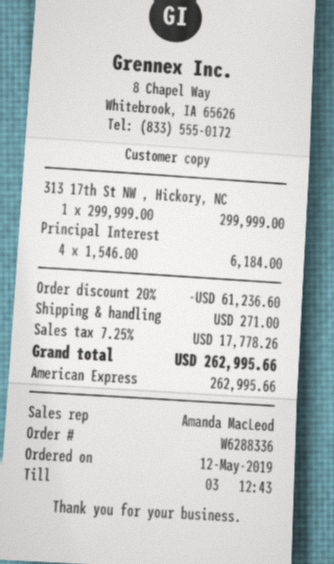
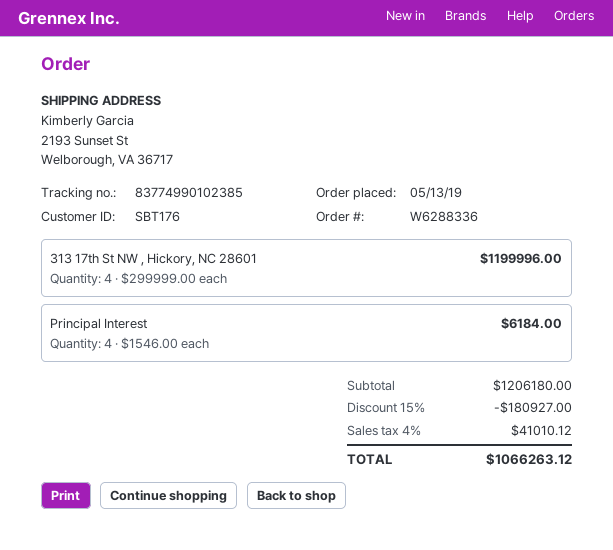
order date: 2019-05-12 -> 2019-05-13
313 17th St NW , Hickory, NC: 1 x 299999.00 = 299999.00 -> 4 x 299999.00 = 1199996.00
discount: 20% = 61236.60 -> 15% = 180927.00
shipping: 271.00 -> none
tax: 7.25% = 17778.26 -> 4% = 41010.12
total: 262995.66 -> 1066263.12

